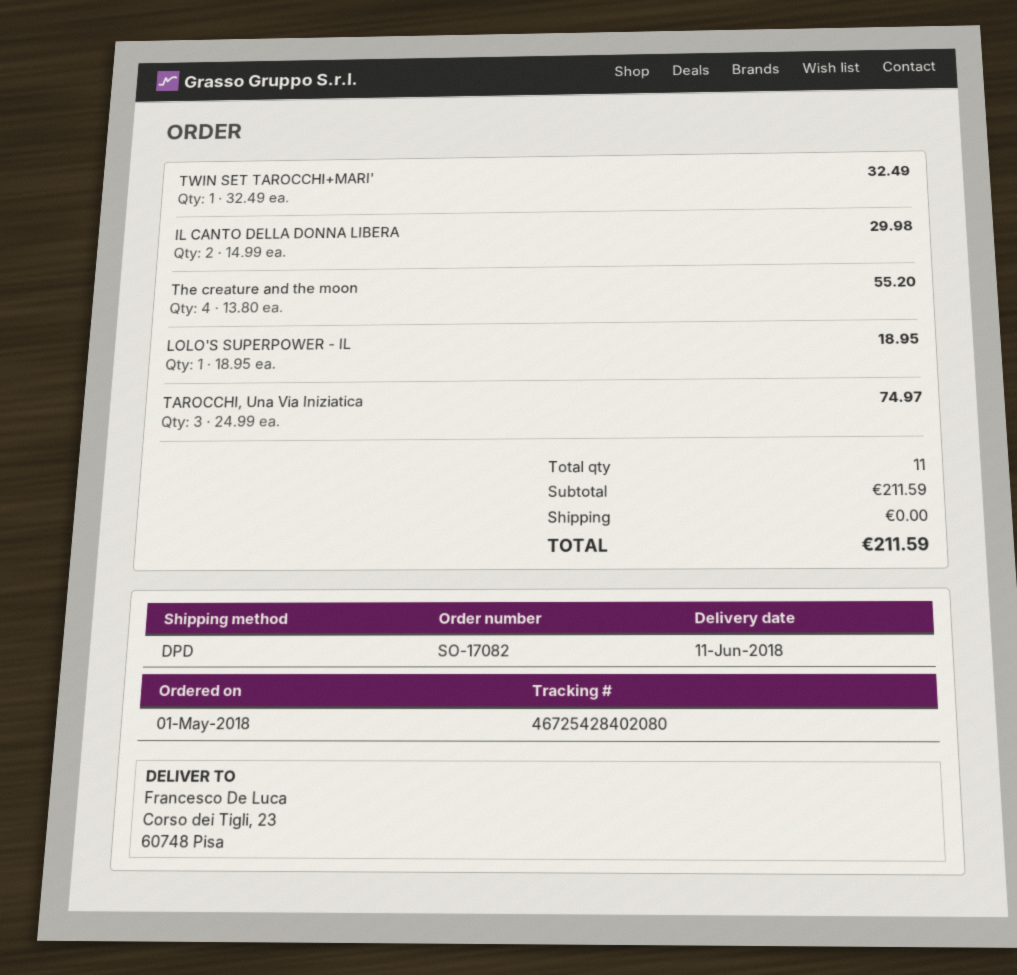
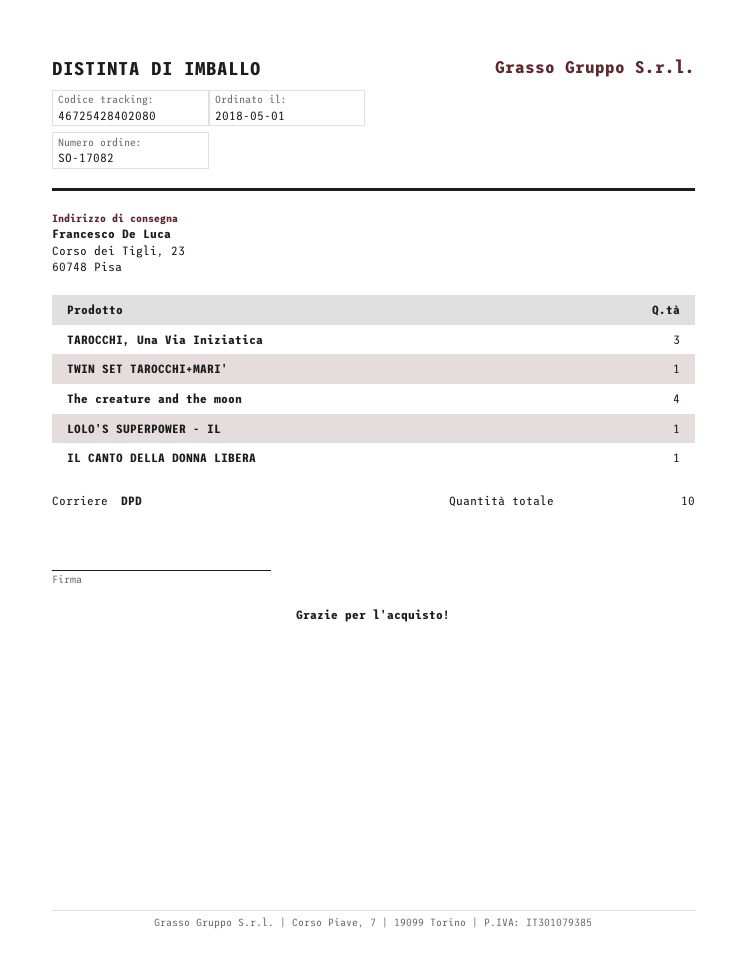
IL CANTO DELLA DONNA LIBERA: 2 -> 1
total quantity: 11 -> 10

